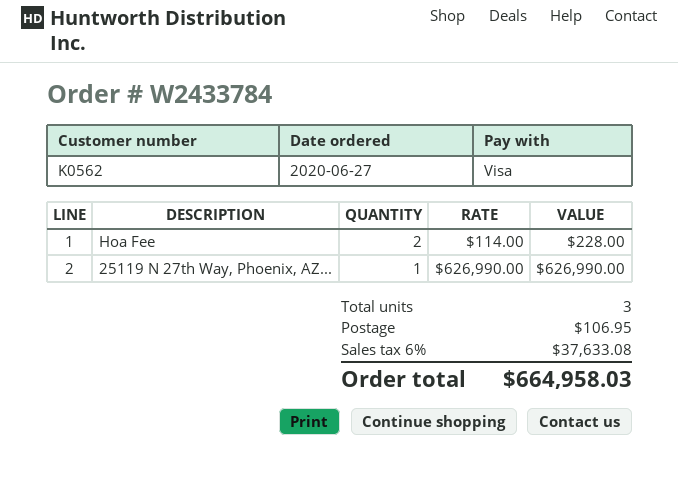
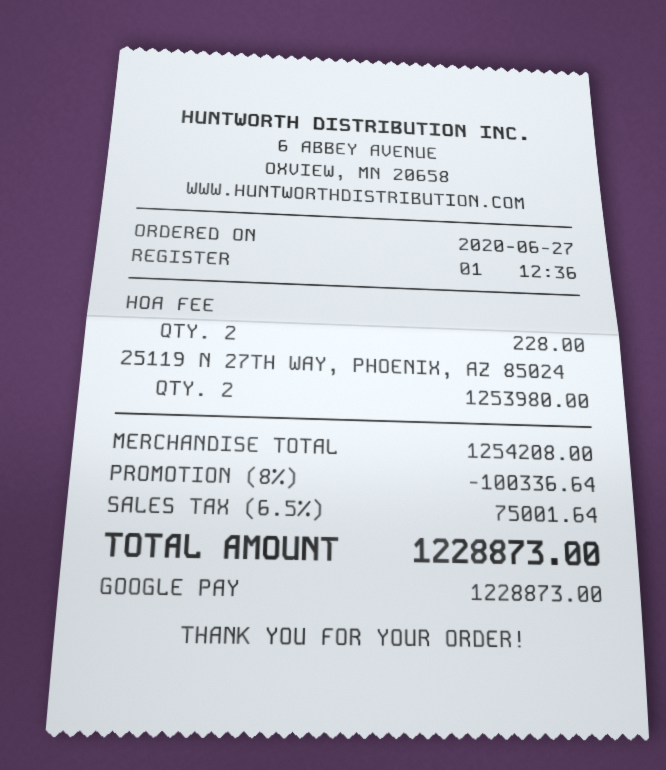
payment method: Visa -> Google Pay
25119 N 27th Way, Phoenix, AZ...: 1 for 626990.00 -> 2 for 1253980.00
discount: none -> 8% = 100336.64
shipping: 106.95 -> none
tax: 6% = 37633.08 -> 6.5% = 75001.64
total: 664958.03 -> 1228873.00

